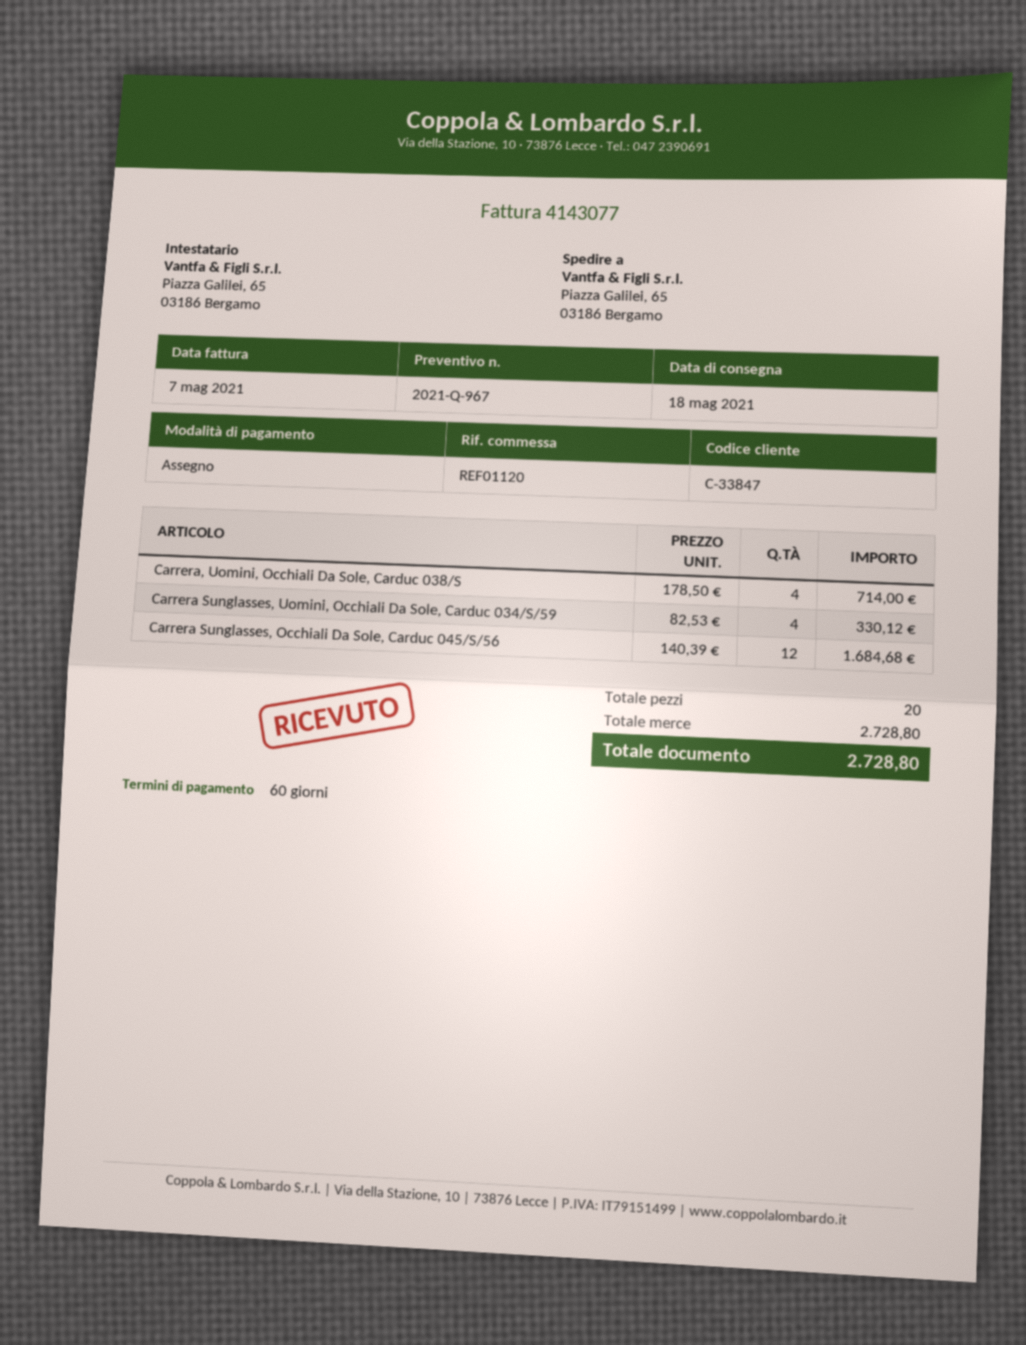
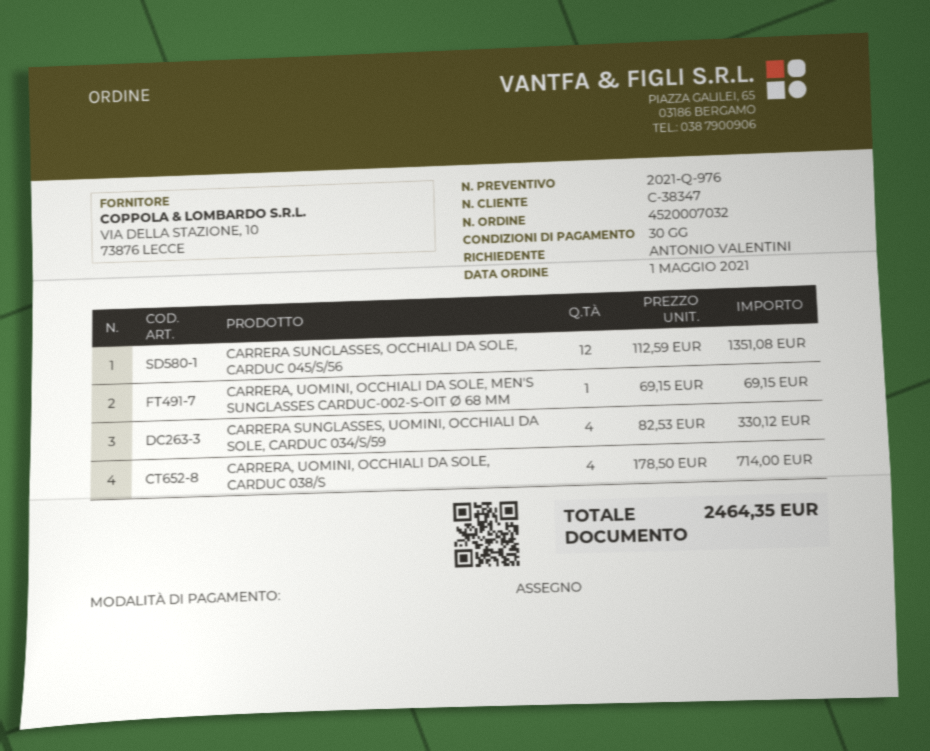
quote number: 2021-Q-967 -> 2021-Q-976
payment terms: 60 days -> 30 days
customer number: C-33847 -> C-38347
Carrera Sunglasses, Occhiali Da Sole, Carduc 045/S/56: 12 x 140.39 = 1684.68 -> 12 x 112.59 = 1351.08
CARRERA, UOMINI, OCCHIALI DA SOLE, MEN'S SUNGLASSES CARDUC-002-S-OIT Ø 68 MM: none -> 1 x 69.15 = 69.15
total: 2728.80 -> 2464.35

